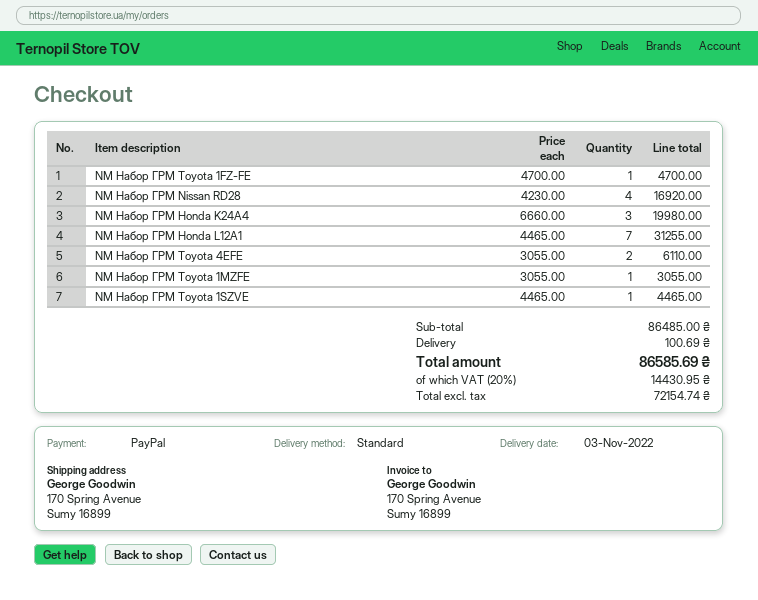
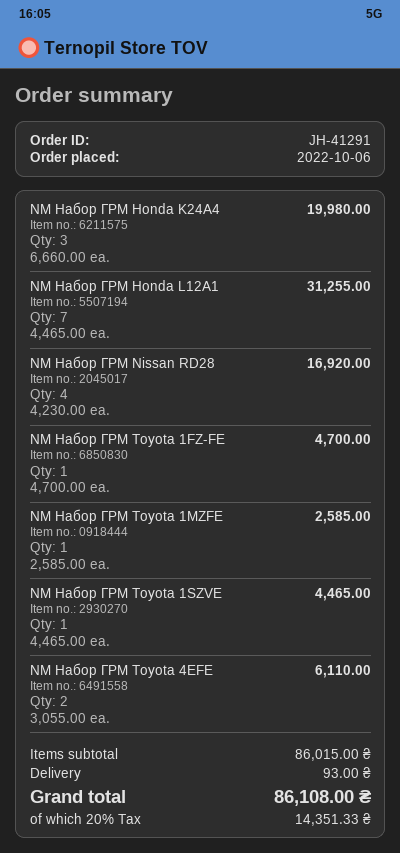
NM Набор ГРМ Toyota 1MZFE: 1 x 3055.00 = 3055.00 -> 1 x 2585.00 = 2585.00
subtotal: 86485.00 -> 86015.00
shipping: 100.69 -> 93.00
tax: 20% = 14430.95 -> 20% = 14351.33
total: 86585.69 -> 86108.00

